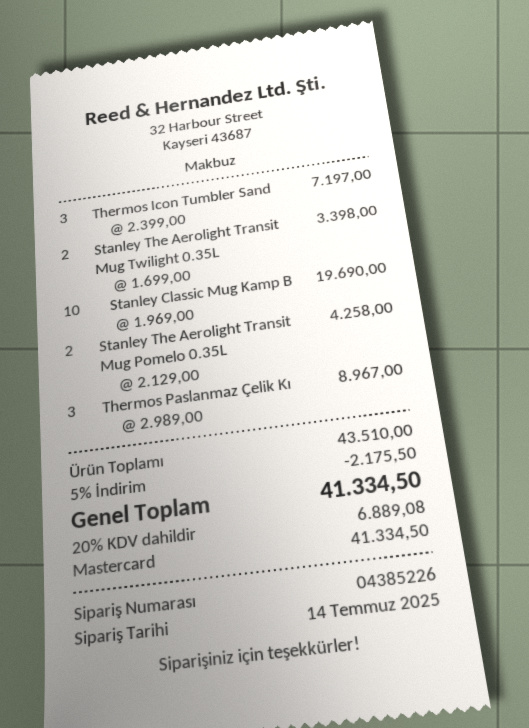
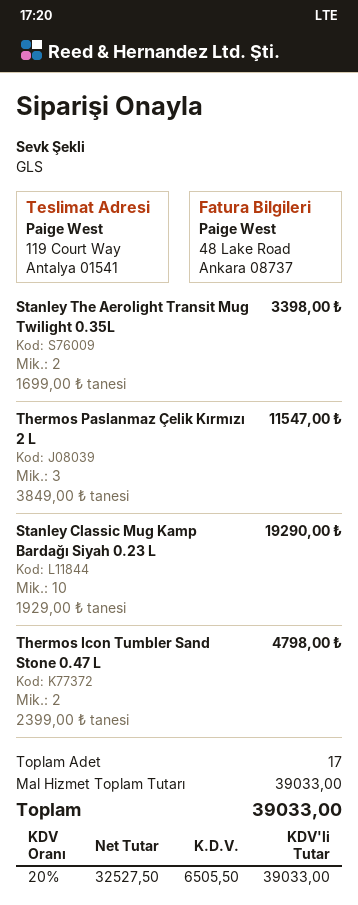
Thermos Icon Tumbler Sand: 3 x 2399.00 = 7197.00 -> 2 x 2399.00 = 4798.00
Stanley Classic Mug Kamp B: 10 x 1969.00 = 19690.00 -> 10 x 1929.00 = 19290.00
Stanley The Aerolight Transit Mug Pomelo 0.35L: 2 x 2129.00 = 4258.00 -> none
Thermos Paslanmaz Çelik Kı: 3 x 2989.00 = 8967.00 -> 3 x 3849.00 = 11547.00
subtotal: 43510.00 -> 39033.00
discount: 5% = 2175.50 -> none
tax: 20% = 6889.08 -> 20% = 6505.50
total: 41334.50 -> 39033.00

